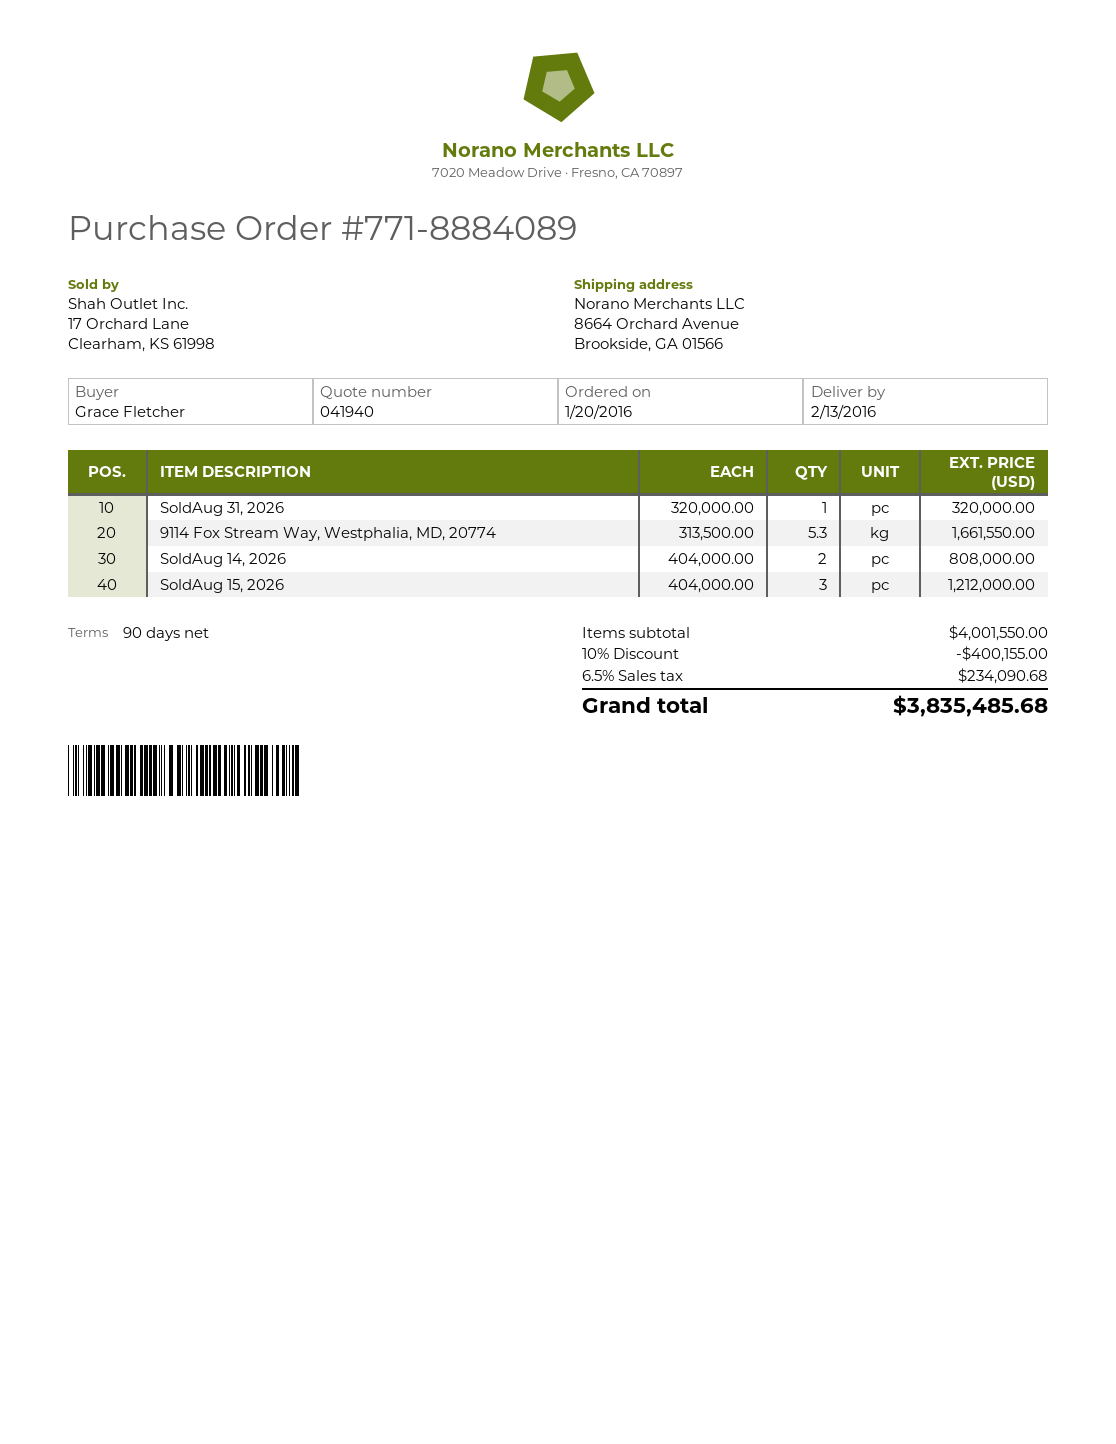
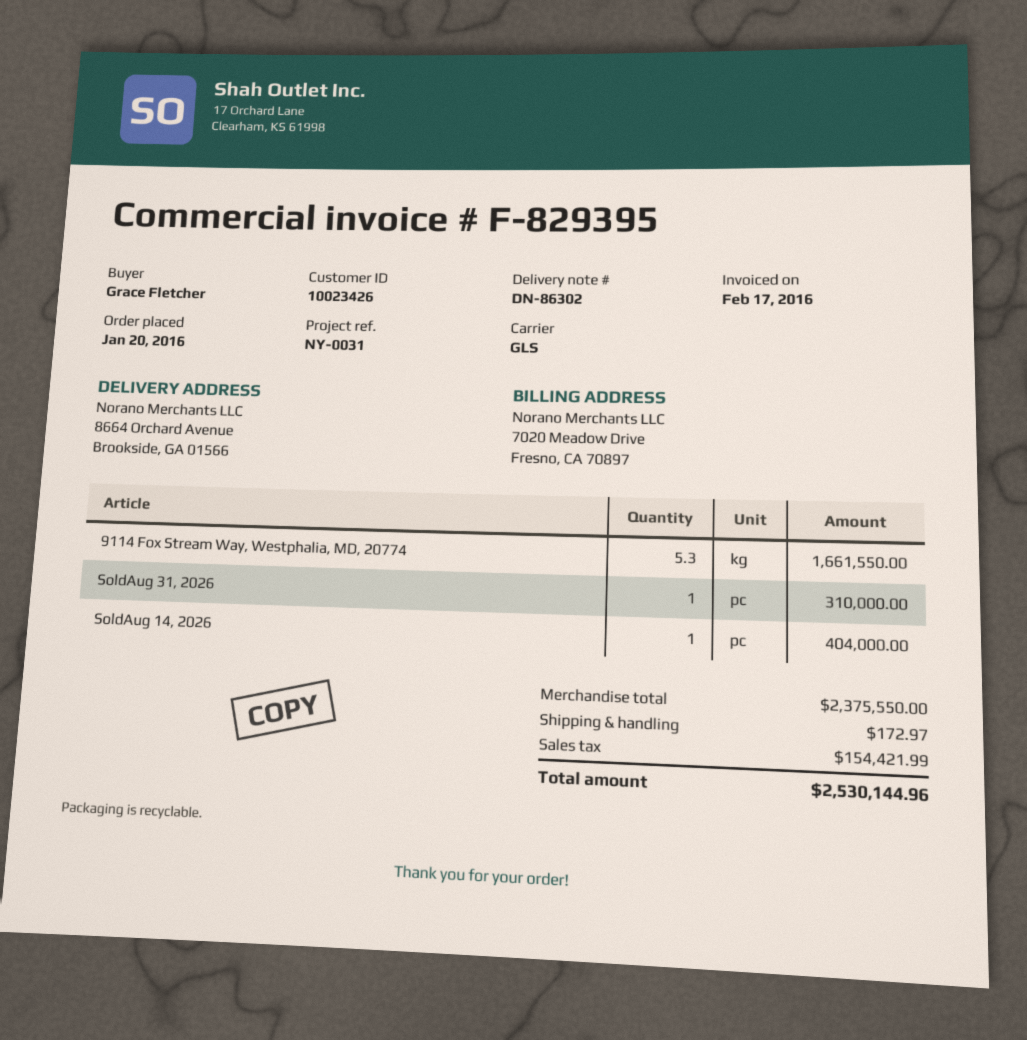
SoldAug 31, 2026: 1 for 320000.00 -> 1 for 310000.00
SoldAug 14, 2026: 2 for 808000.00 -> 1 for 404000.00
SoldAug 15, 2026: 3 for 1212000.00 -> none
subtotal: 4001550.00 -> 2375550.00
discount: 10% = 400155.00 -> none
shipping: none -> 172.97
tax: 234090.68 -> 154421.99
total: 3835485.68 -> 2530144.96

